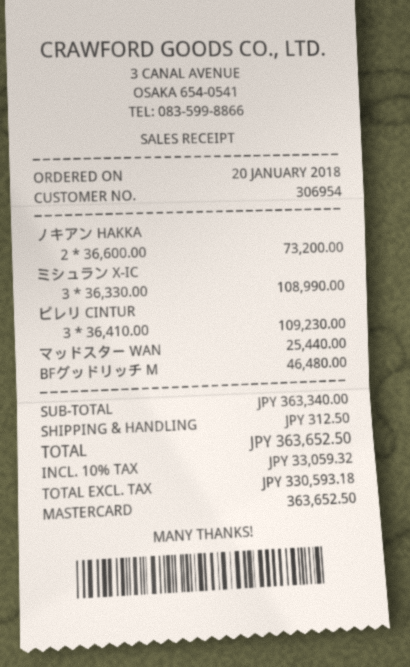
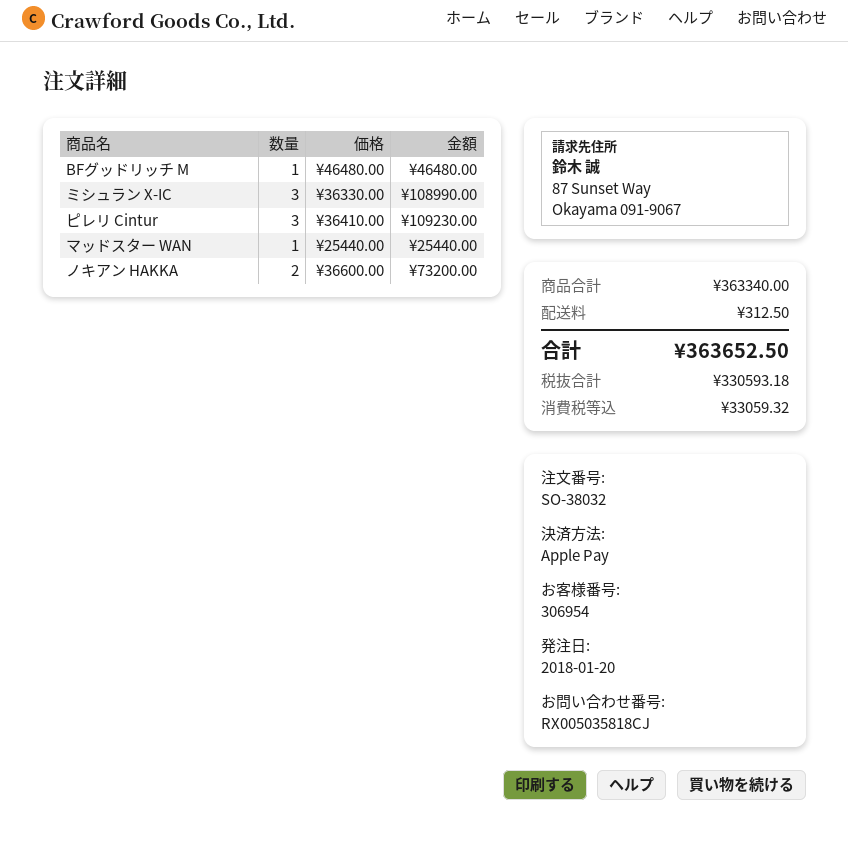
payment method: Mastercard -> Apple Pay

